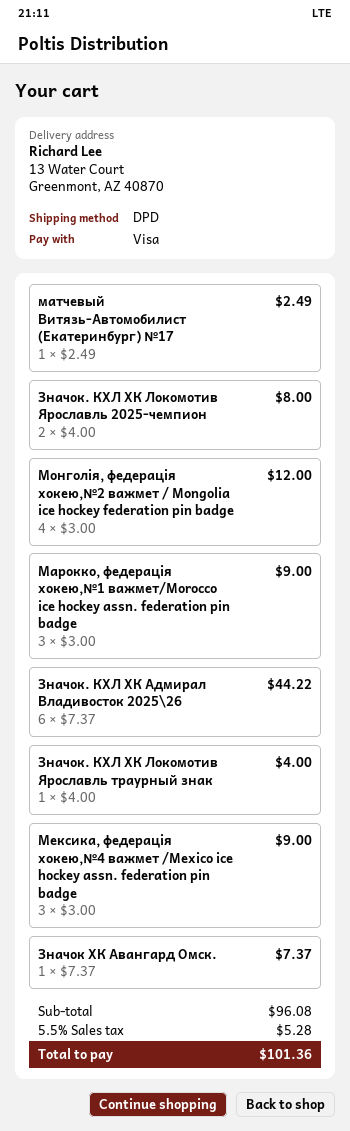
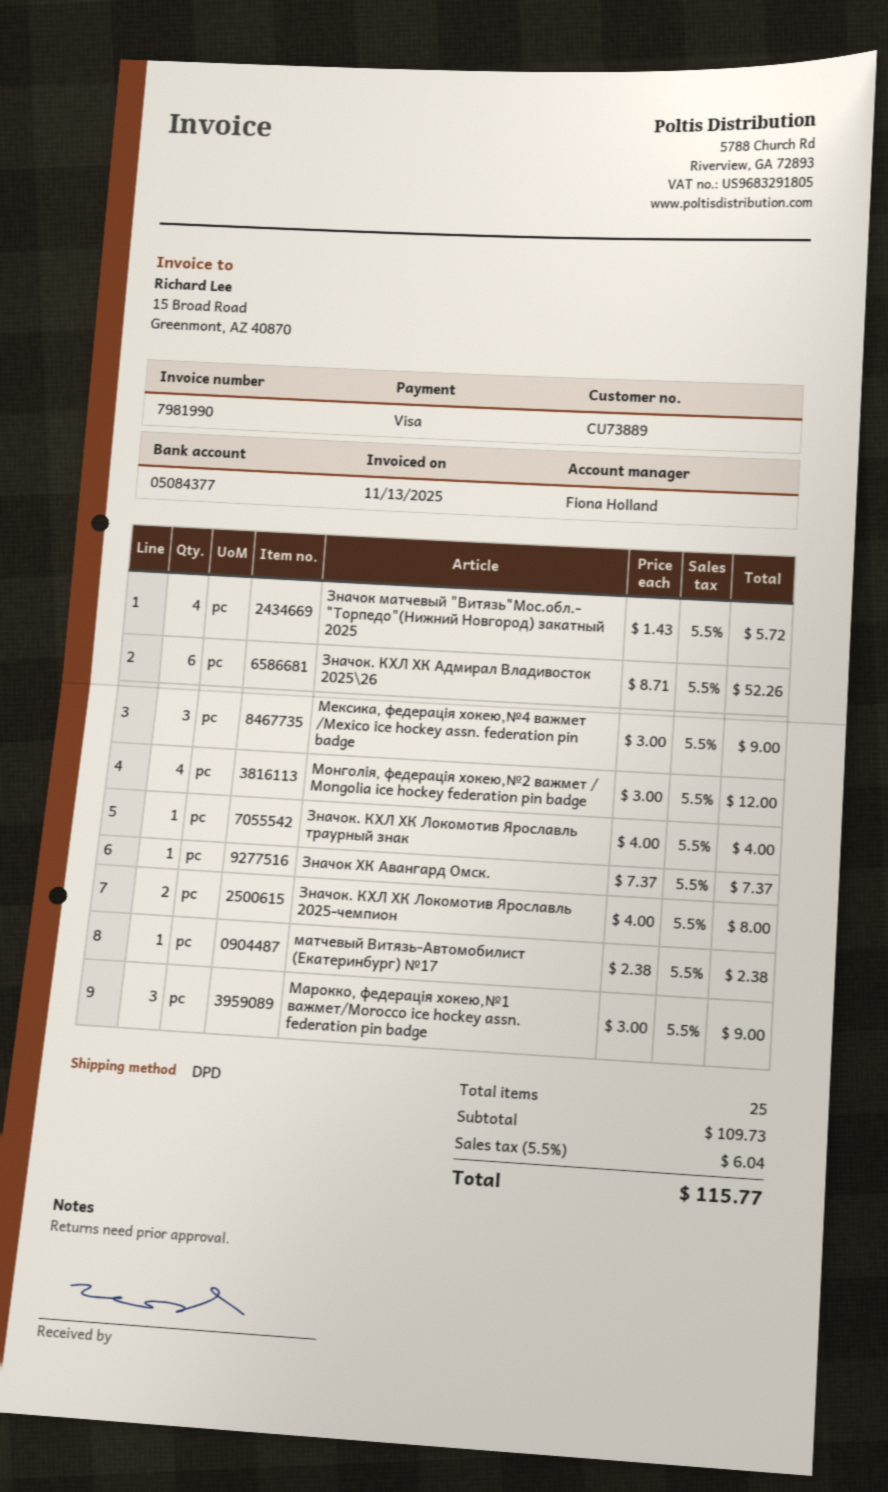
матчевый Витязь-Автомобилист (Екатеринбург) №17: 1 x 2.49 = 2.49 -> 1 x 2.38 = 2.38
Значок. КХЛ ХК Адмирал Владивосток 2025\26: 6 x 7.37 = 44.22 -> 6 x 8.71 = 52.26
Значок матчевый "Витязь"Мос.обл.- "Торпедо"(Нижний Новгород) закатный 2025: none -> 4 x 1.43 = 5.72
subtotal: 96.08 -> 109.73
tax: 5.5% = 5.28 -> 5.5% = 6.04
total: 101.36 -> 115.77

